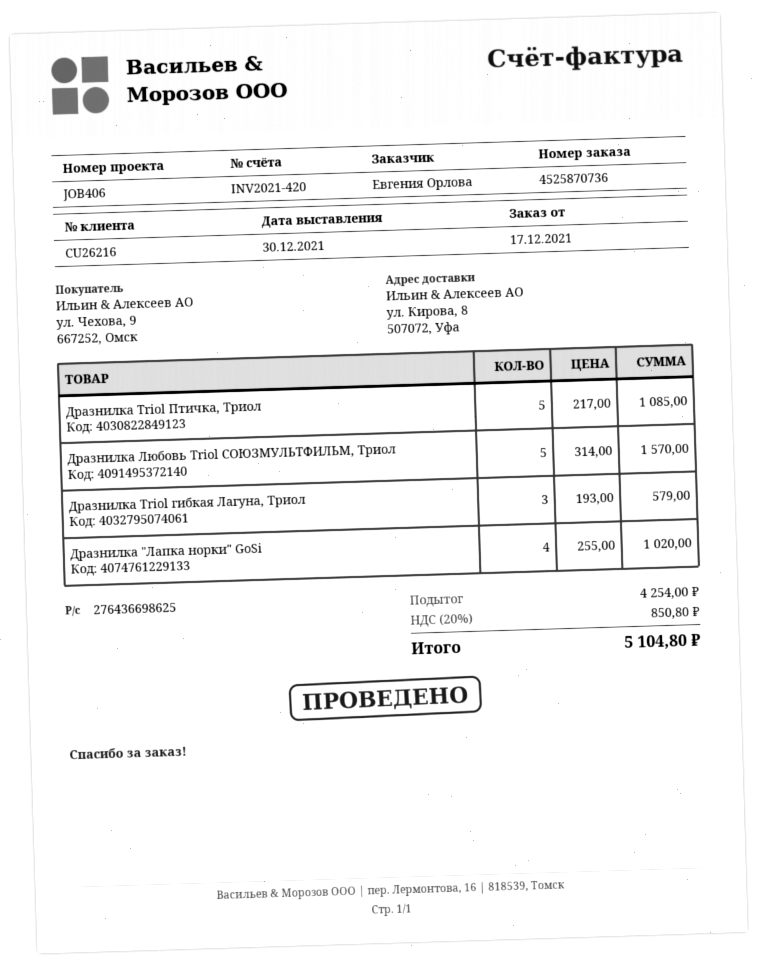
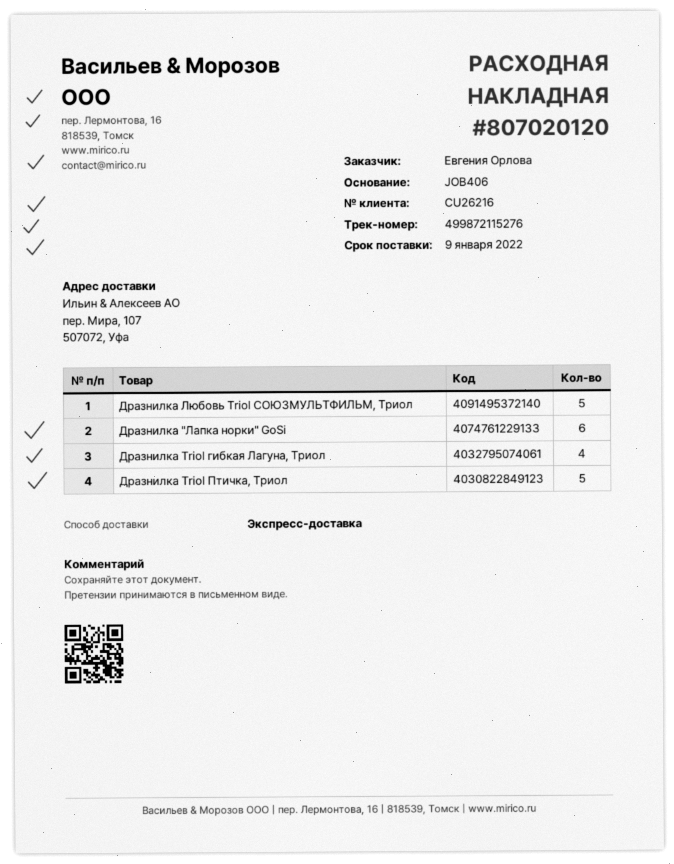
ship to: ул. Кирова, 8, 507072, Уфа -> пер. Мира, 107, 507072, Уфа
Дразнилка Triol гибкая Лагуна, Триол: 3 -> 4
Дразнилка "Лапка норки" GoSi: 4 -> 6

